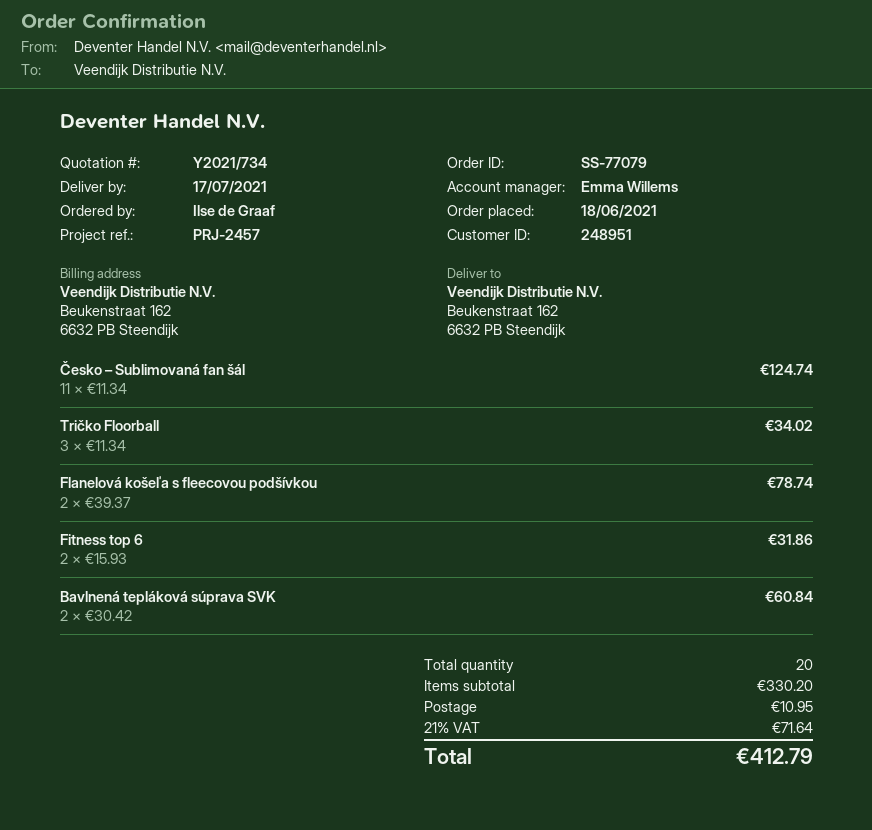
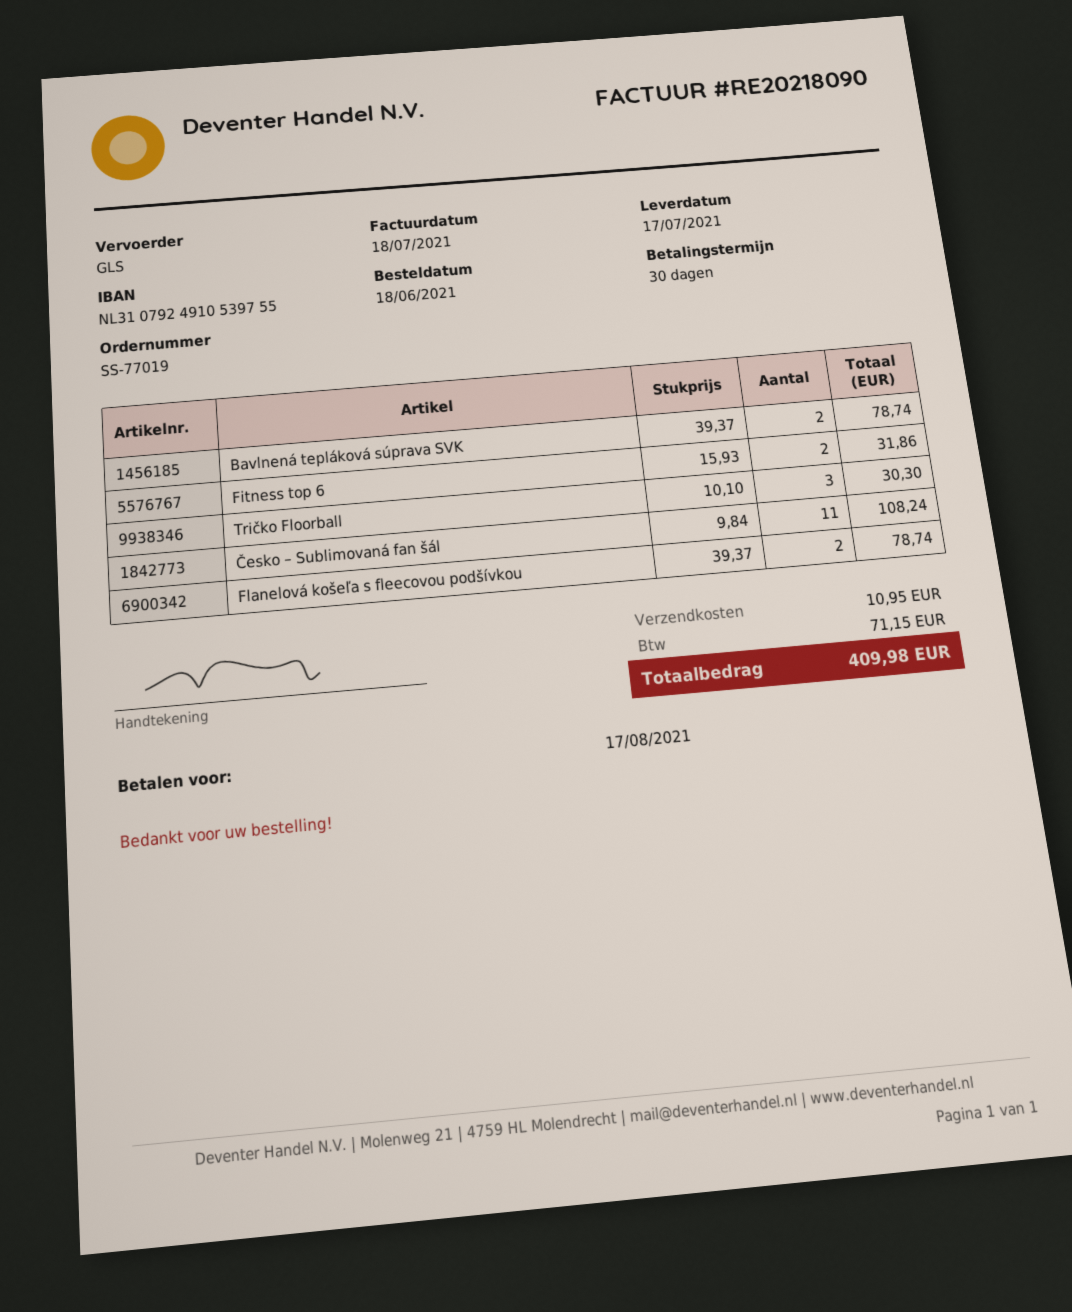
order number: SS-77079 -> SS-77019
Česko – Sublimovaná fan šál: 11 x 11.34 = 124.74 -> 11 x 9.84 = 108.24
Tričko Floorball: 3 x 11.34 = 34.02 -> 3 x 10.10 = 30.30
Bavlnená tepláková súprava SVK: 2 x 30.42 = 60.84 -> 2 x 39.37 = 78.74
tax: 71.64 -> 71.15
total: 412.79 -> 409.98

